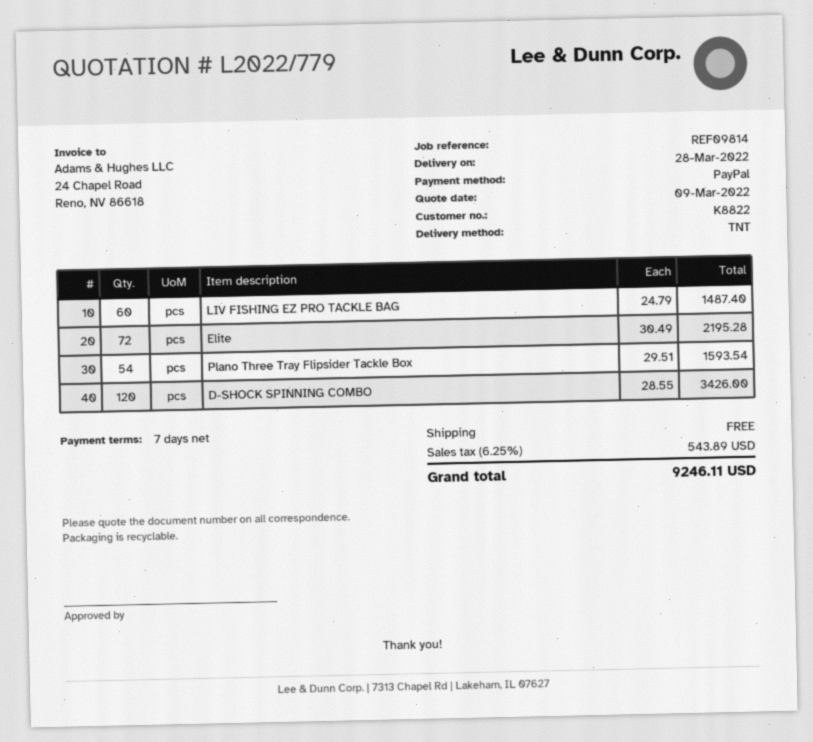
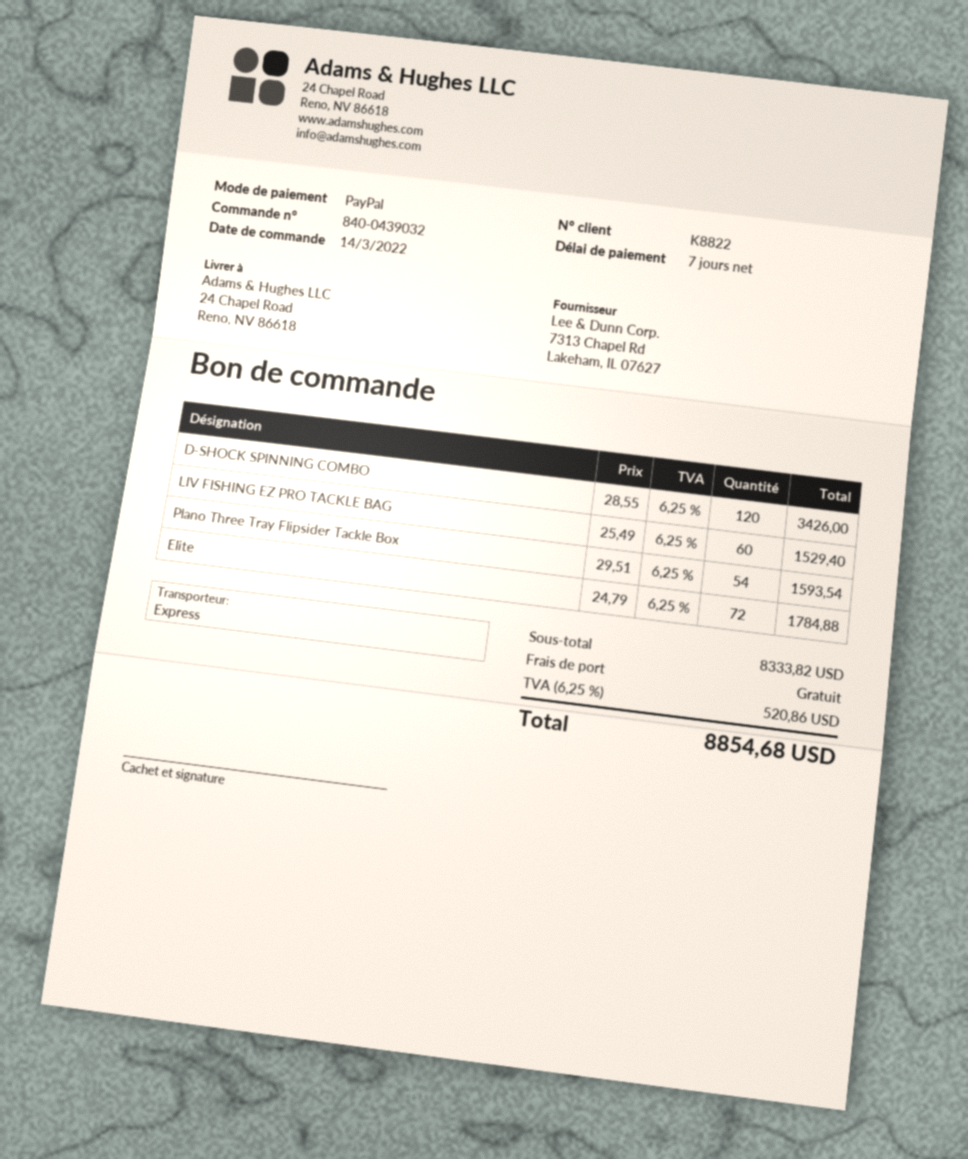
shipping method: TNT -> express
LIV FISHING EZ PRO TACKLE BAG: 60 x 24.79 = 1487.40 -> 60 x 25.49 = 1529.40
Elite: 72 x 30.49 = 2195.28 -> 72 x 24.79 = 1784.88
tax: 6.25% = 543.89 -> 6.25% = 520.86
total: 9246.11 -> 8854.68

